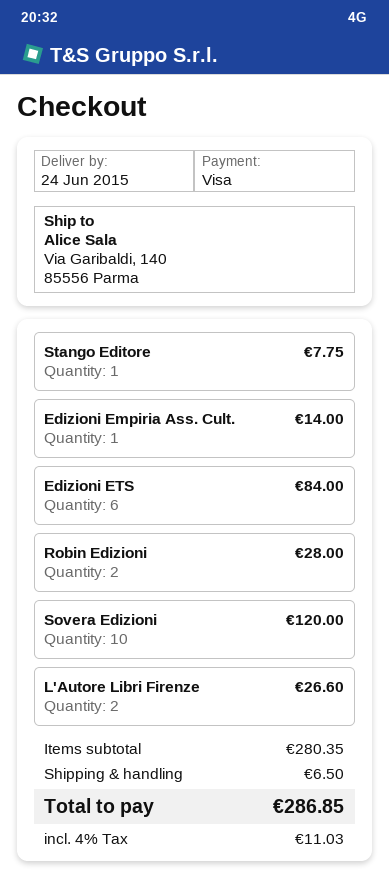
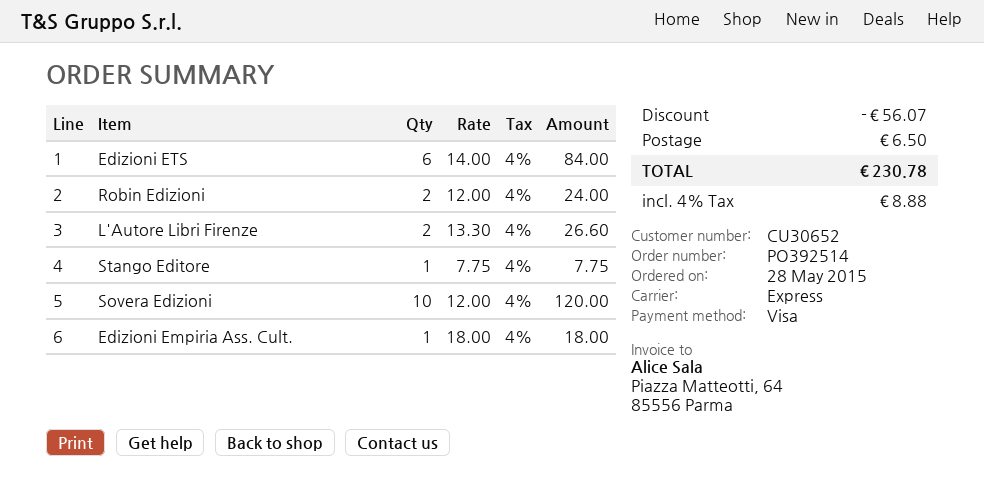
Edizioni Empiria Ass. Cult.: 1 for 14.00 -> 1 for 18.00
Robin Edizioni: 2 for 28.00 -> 2 for 24.00
discount: none -> 56.07
tax: 4% = 11.03 -> 4% = 8.88
total: 286.85 -> 230.78

